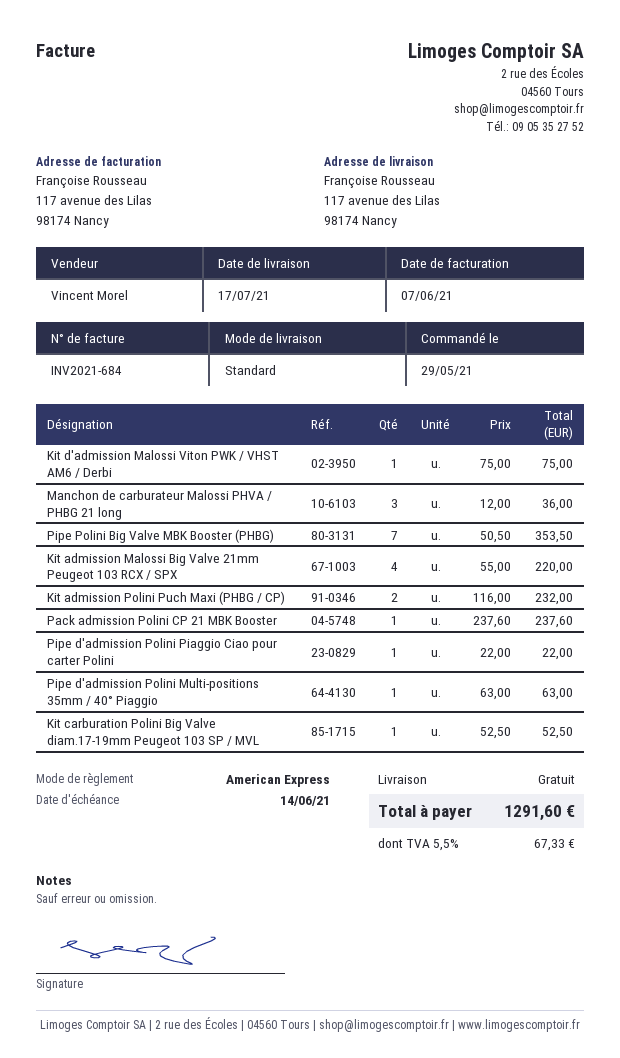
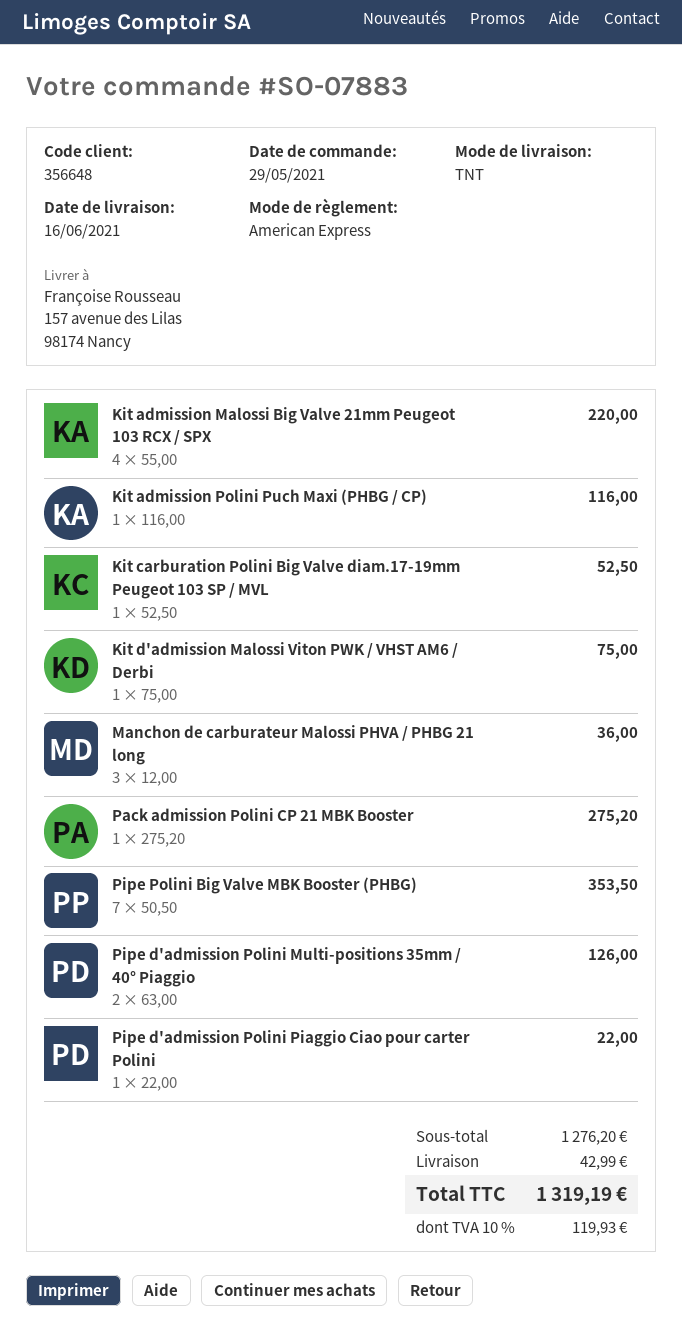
delivery date: 2021-07-17 -> 2021-06-16
shipping method: standard -> TNT
ship to: 117 avenue des Lilas, 98174 Nancy -> 157 avenue des Lilas, 98174 Nancy
Kit admission Polini Puch Maxi (PHBG / CP): 2 x 116.00 = 232.00 -> 1 x 116.00 = 116.00
Pack admission Polini CP 21 MBK Booster: 1 x 237.60 = 237.60 -> 1 x 275.20 = 275.20
Pipe d'admission Polini Multi-positions 35mm / 40° Piaggio: 1 x 63.00 = 63.00 -> 2 x 63.00 = 126.00
shipping: 0.00 -> 42.99
tax: 5.5% = 67.33 -> 10% = 119.93
total: 1291.60 -> 1319.19

